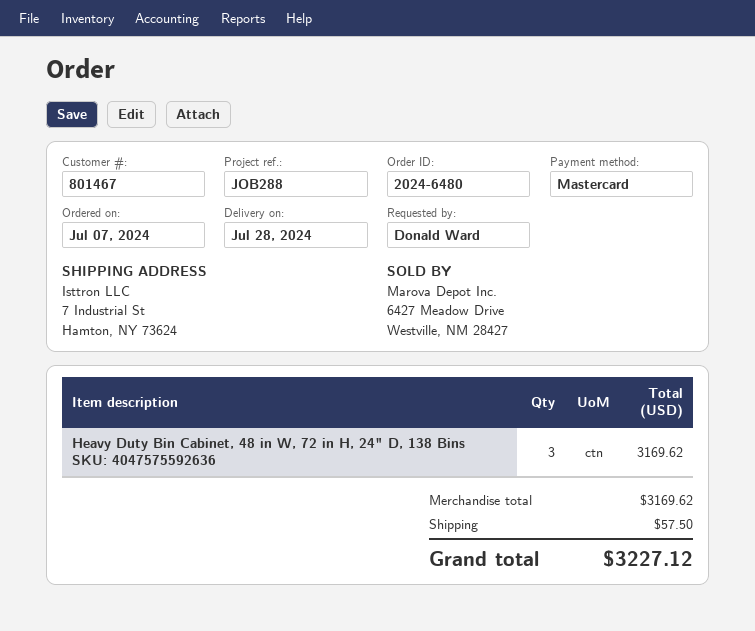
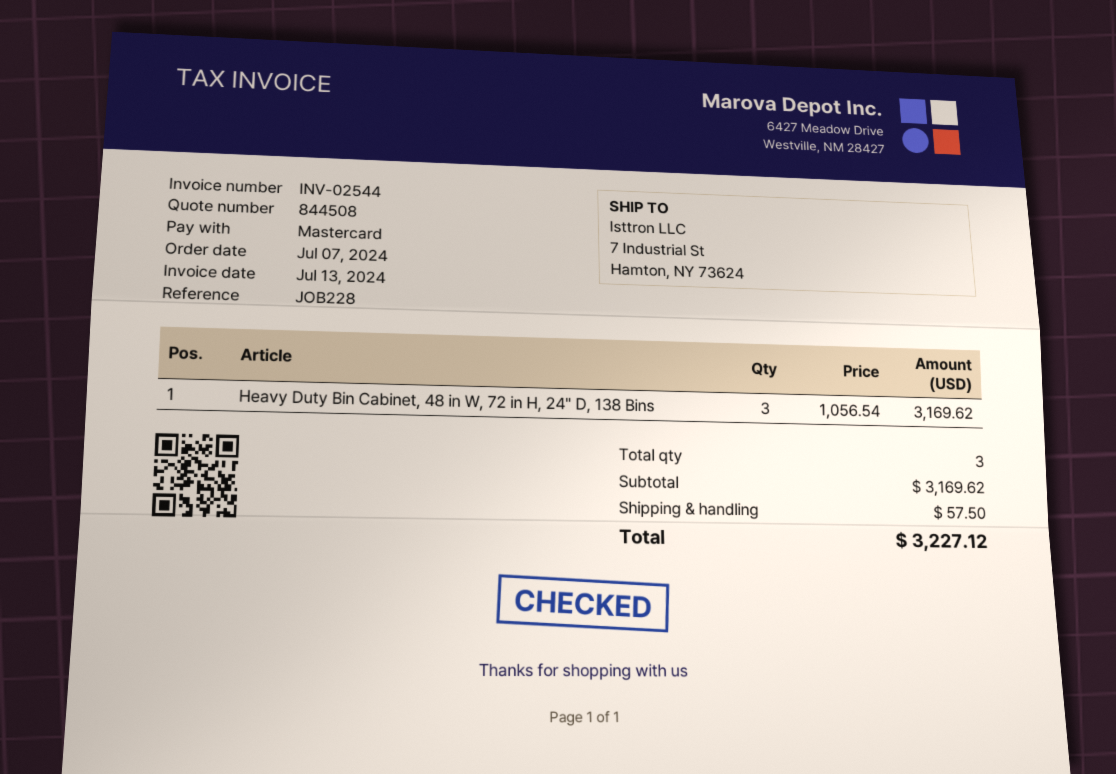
reference: JOB288 -> JOB228

